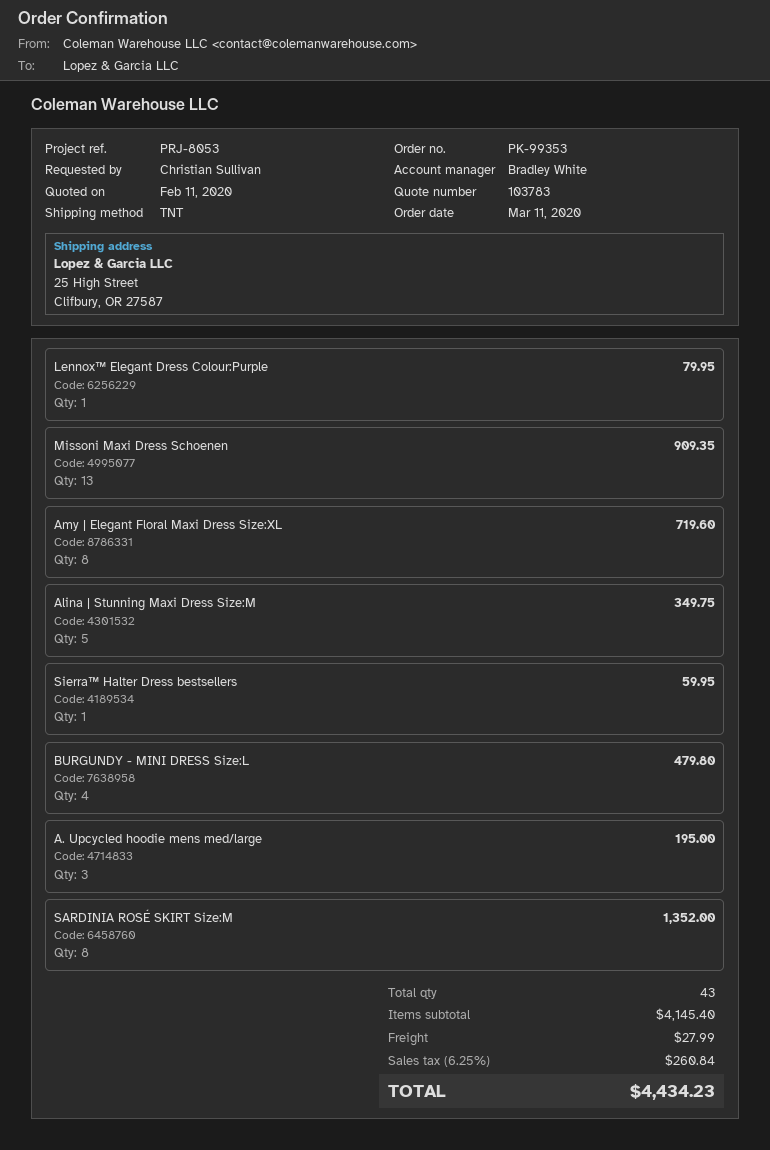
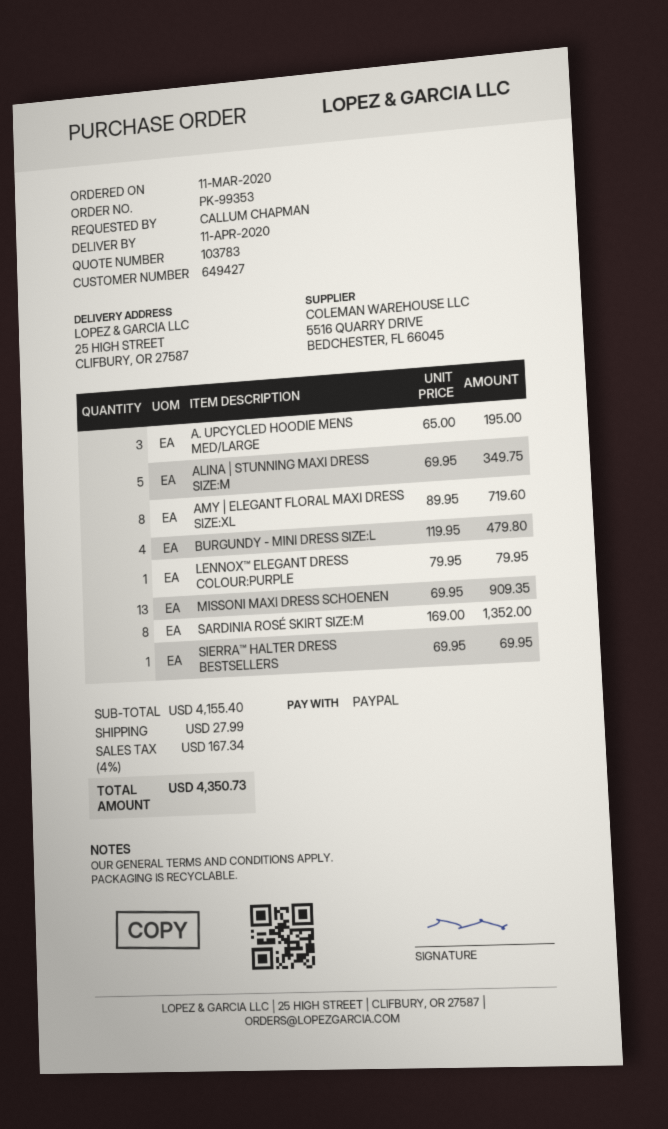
ordered by: Christian Sullivan -> CALLUM CHAPMAN
Sierra™ Halter Dress bestsellers: 1 for 59.95 -> 1 for 69.95
subtotal: 4145.40 -> 4155.40
tax: 6.25% = 260.84 -> 4% = 167.34
total: 4434.23 -> 4350.73

